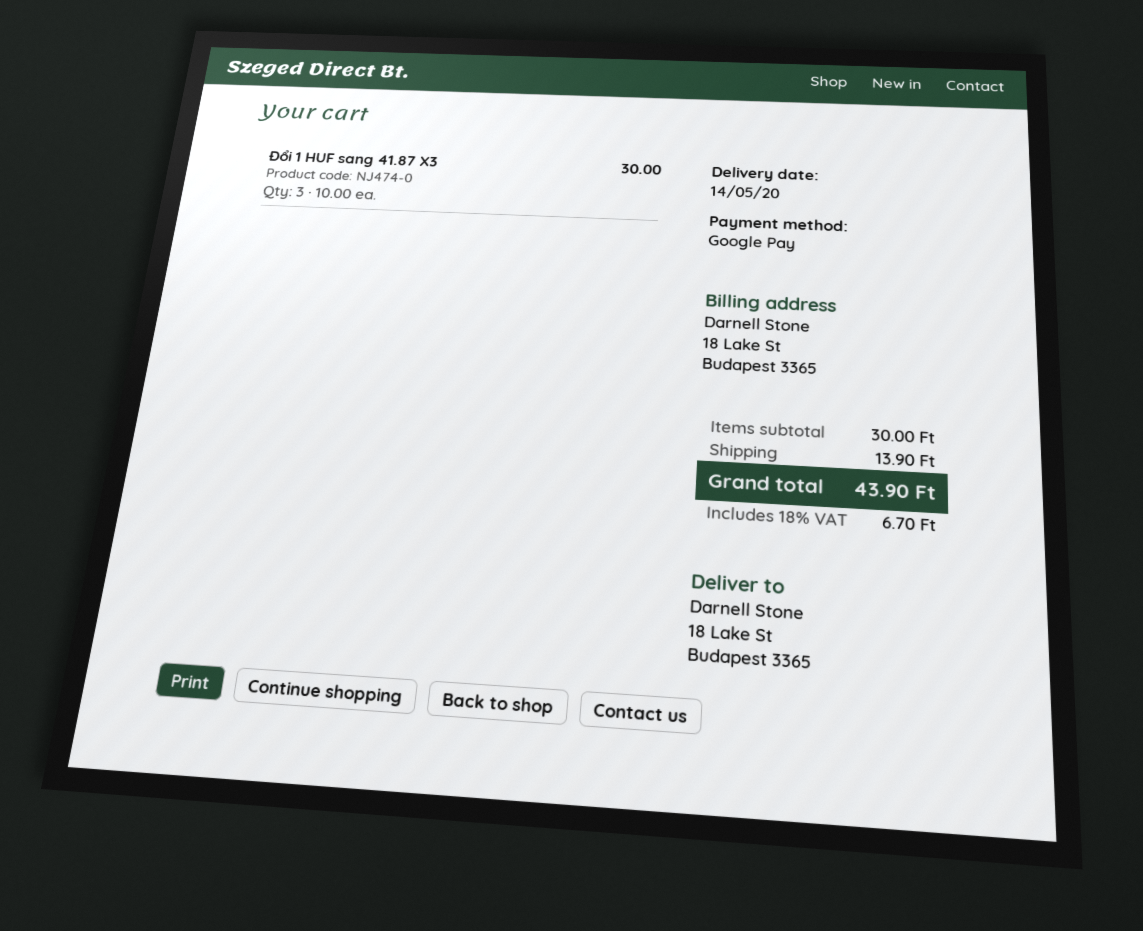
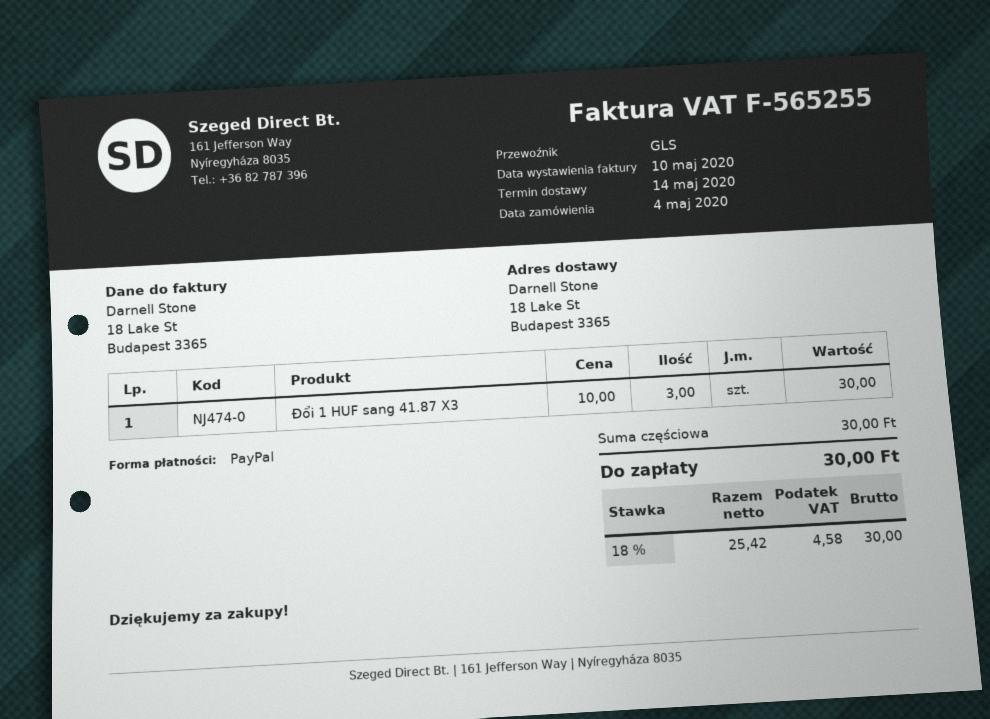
payment method: Google Pay -> PayPal
shipping: 13.90 -> none
tax: 18% = 6.70 -> 18% = 4.58
total: 43.90 -> 30.00

